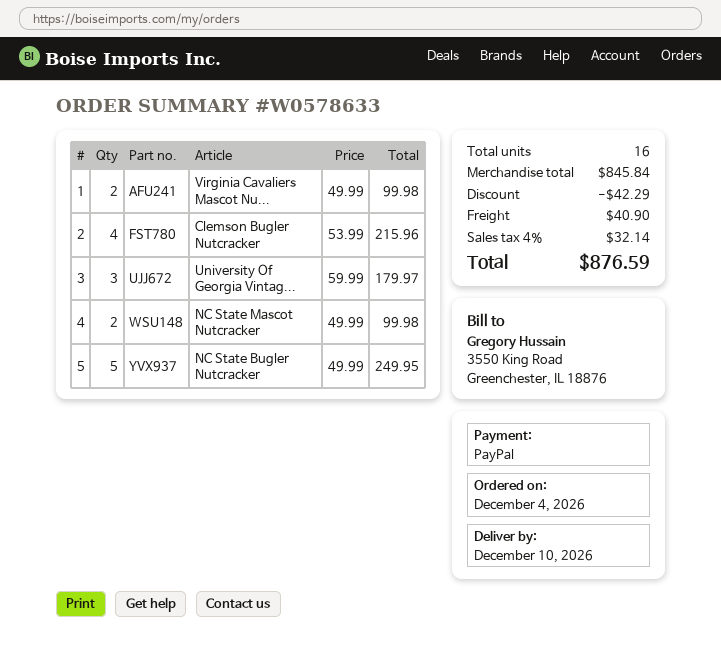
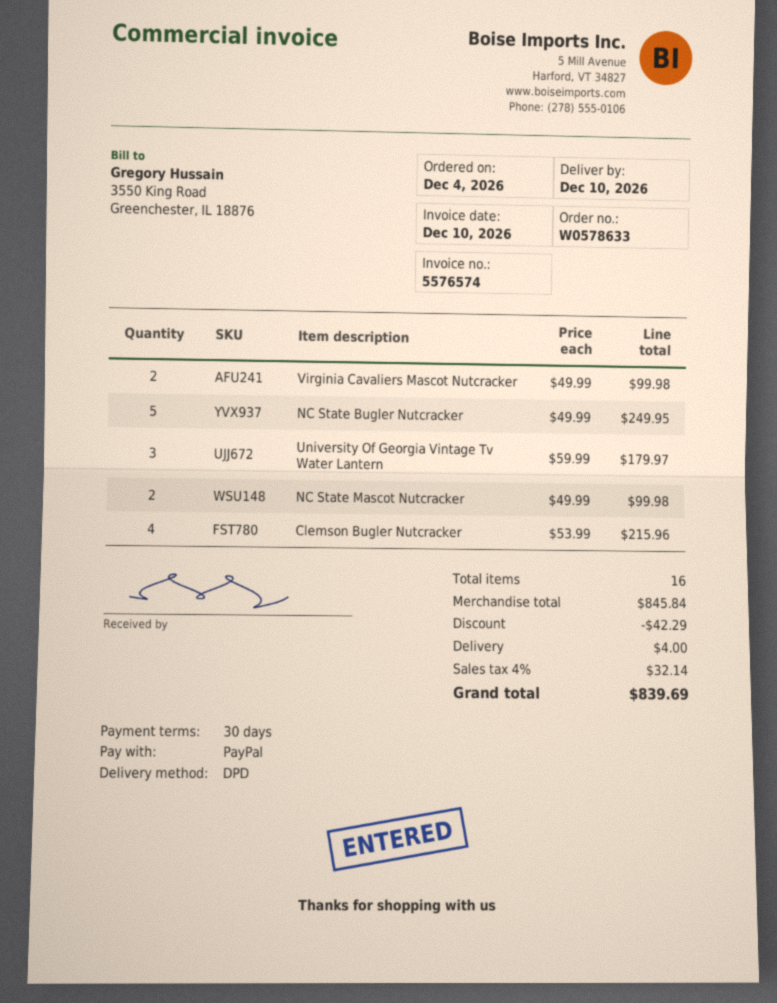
shipping: 40.90 -> 4.00
total: 876.59 -> 839.69

